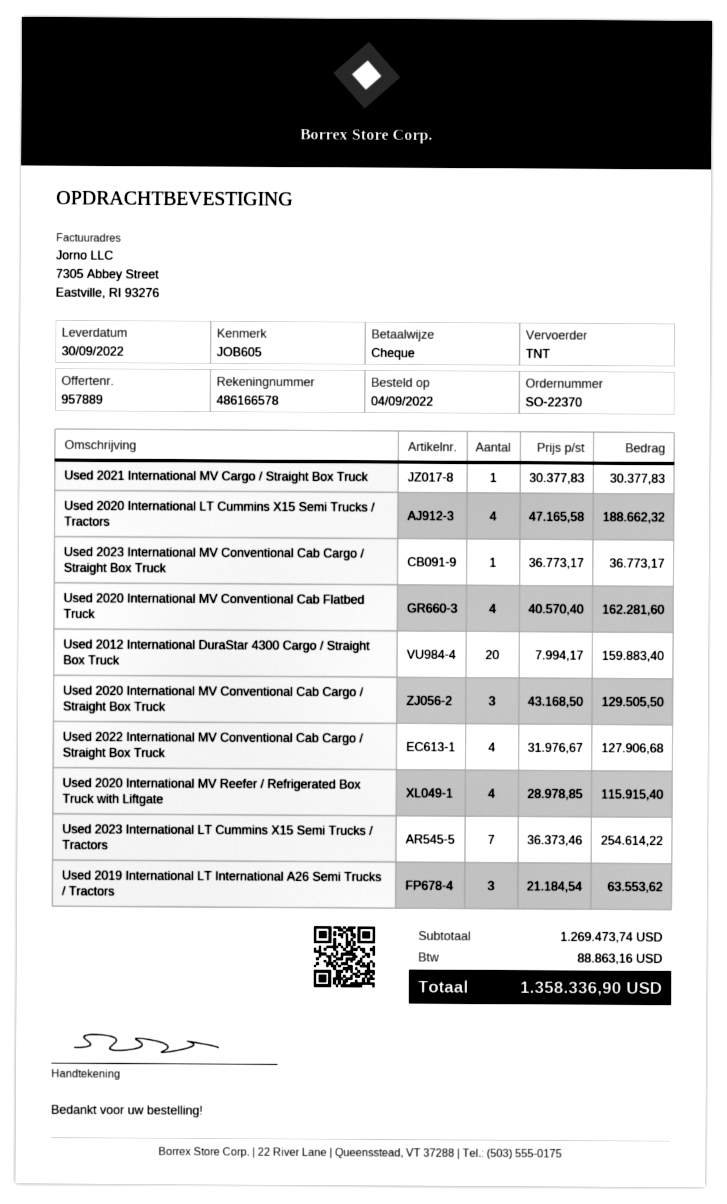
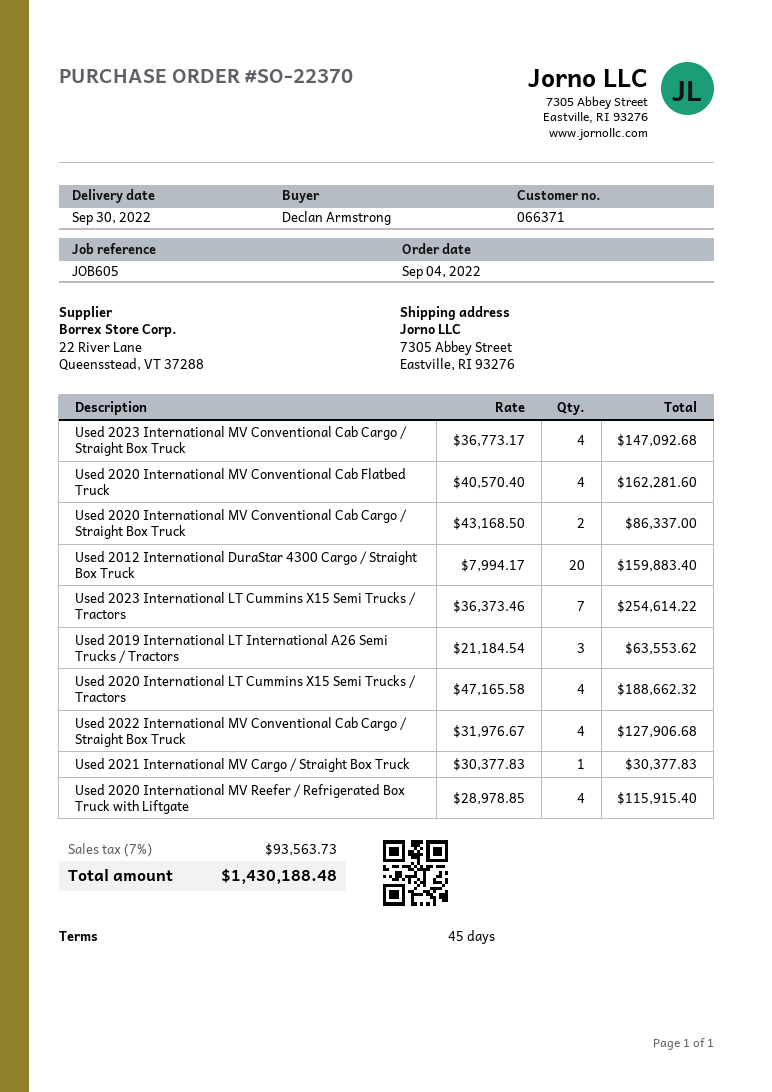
Used 2023 International MV Conventional Cab Cargo / Straight Box Truck: 1 x 36773.17 = 36773.17 -> 4 x 36773.17 = 147092.68
Used 2020 International MV Conventional Cab Cargo / Straight Box Truck: 3 x 43168.50 = 129505.50 -> 2 x 43168.50 = 86337.00
tax: 88863.16 -> 93563.73
total: 1358336.90 -> 1430188.48

